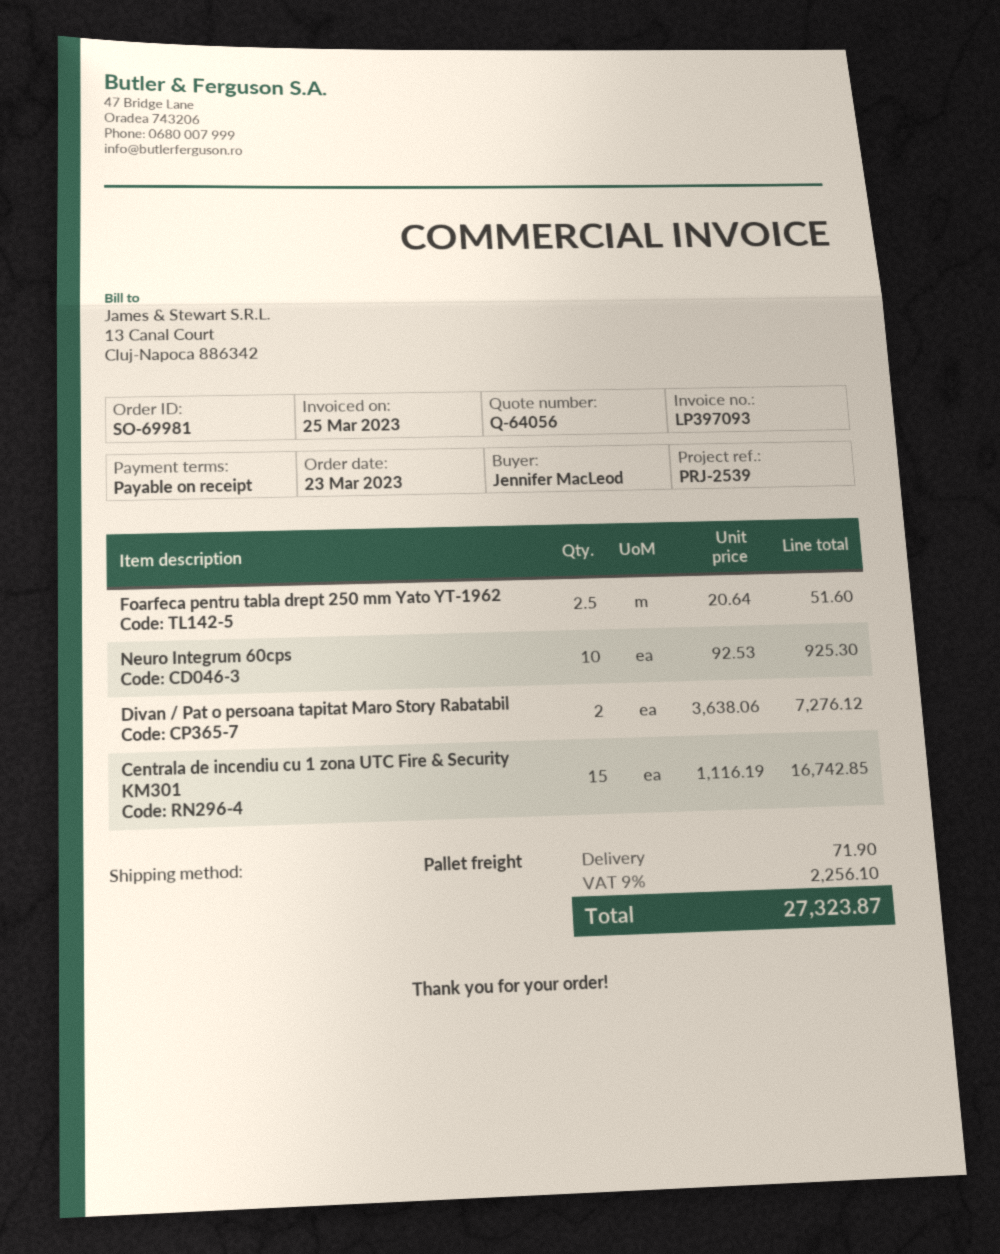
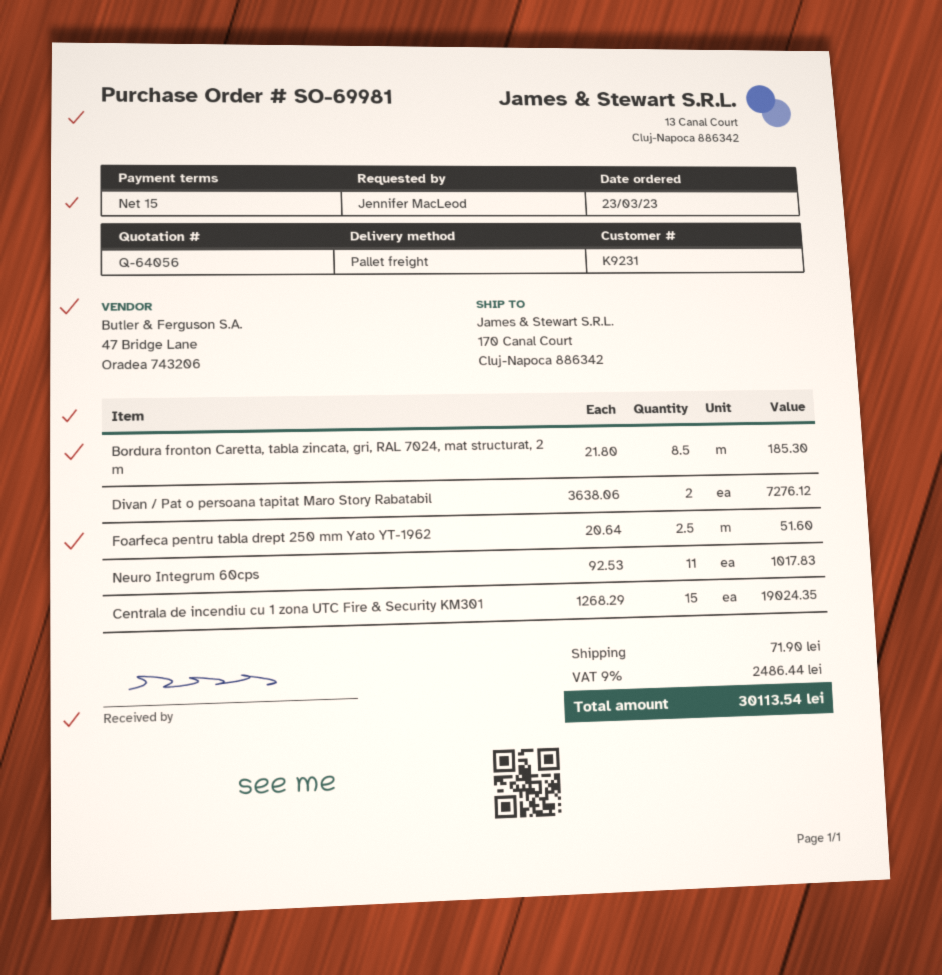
payment terms: on receipt -> 15 days
Neuro Integrum 60cps: 10 x 92.53 = 925.30 -> 11 x 92.53 = 1017.83
Centrala de incendiu cu 1 zona UTC Fire & Security KM301: 15 x 1116.19 = 16742.85 -> 15 x 1268.29 = 19024.35
Bordura fronton Caretta, tabla zincata, gri, RAL 7024, mat structurat, 2 m: none -> 8.5 x 21.80 = 185.30
tax: 9% = 2256.10 -> 9% = 2486.44
total: 27323.87 -> 30113.54

